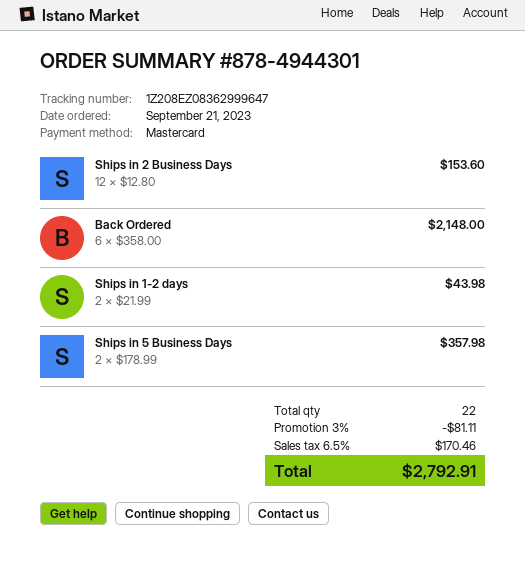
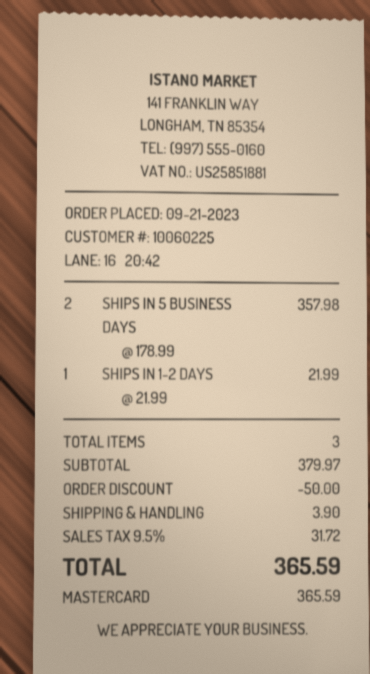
Ships in 2 Business Days: 12 x 12.80 = 153.60 -> none
Back Ordered: 6 x 358.00 = 2148.00 -> none
Ships in 1-2 days: 2 x 21.99 = 43.98 -> 1 x 21.99 = 21.99
total quantity: 22 -> 3
discount: 81.11 -> 50.00
shipping: none -> 3.90
tax: 6.5% = 170.46 -> 9.5% = 31.72
total: 2792.91 -> 365.59

